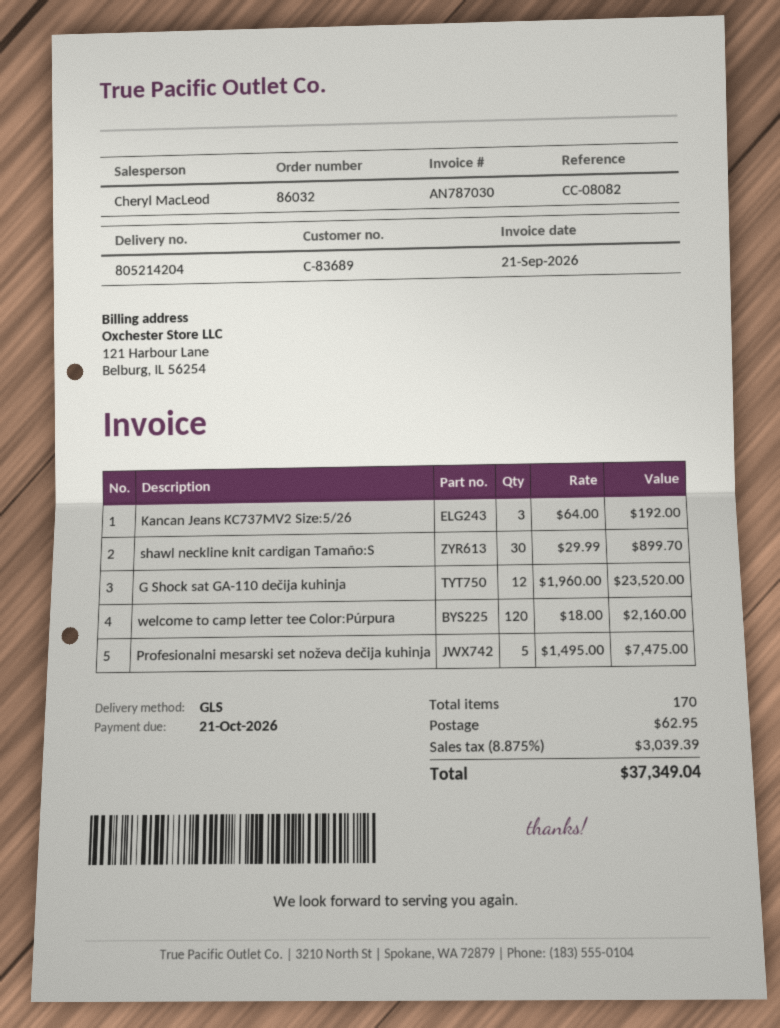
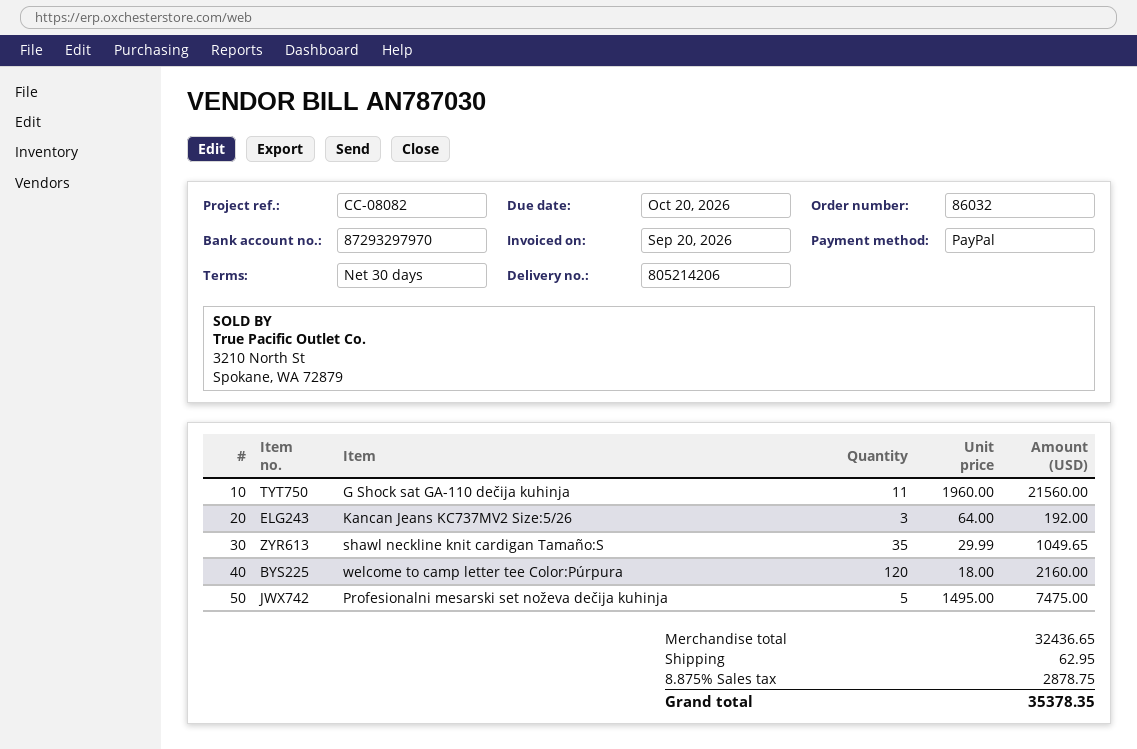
delivery note number: 805214204 -> 805214206
invoice date: 2026-09-21 -> 2026-09-20
due date: 2026-10-21 -> 2026-10-20
shawl neckline knit cardigan Tamaño:S: 30 x 29.99 = 899.70 -> 35 x 29.99 = 1049.65
G Shock sat GA-110 dečija kuhinja: 12 x 1960.00 = 23520.00 -> 11 x 1960.00 = 21560.00
tax: 8.875% = 3039.39 -> 8.875% = 2878.75
total: 37349.04 -> 35378.35

